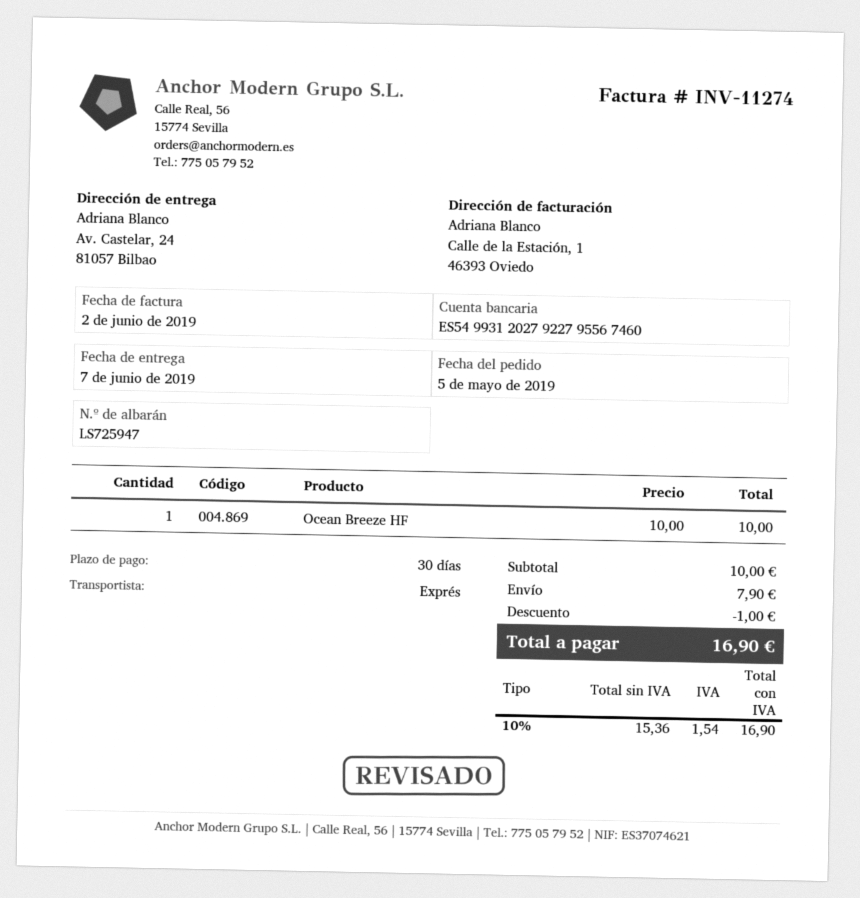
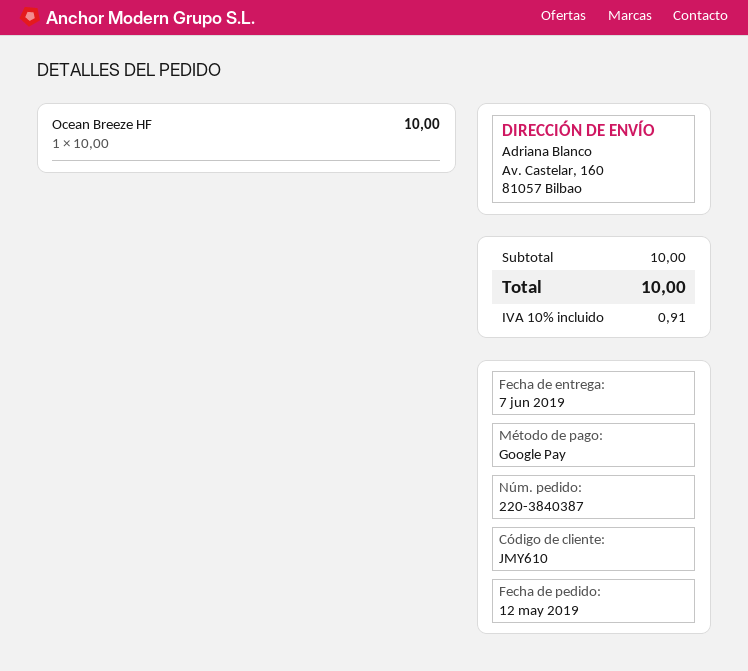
order date: 2019-05-05 -> 2019-05-12
ship to: Av. Castelar, 24, 81057 Bilbao -> Av. Castelar, 160, 81057 Bilbao
discount: 1.00 -> none
shipping: 7.90 -> none
tax: 10% = 1.54 -> 10% = 0.91
total: 16.90 -> 10.00

